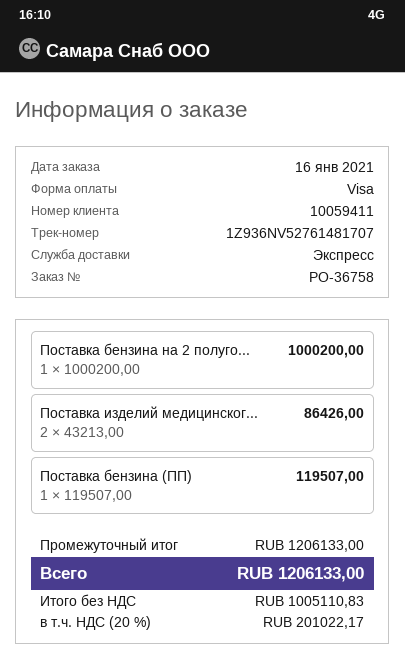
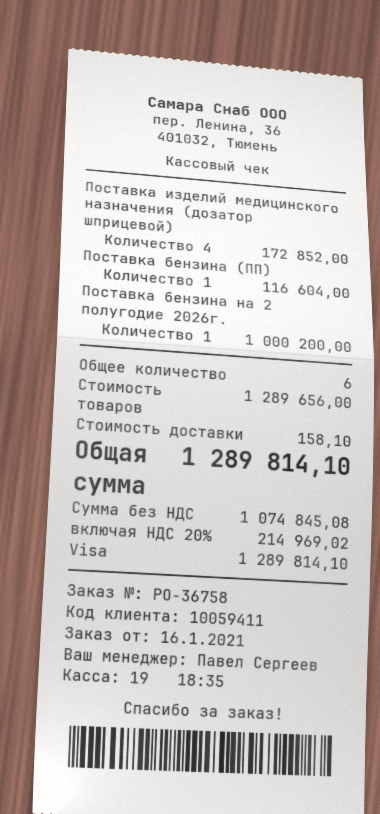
Поставка изделий медицинског...: 2 for 86426.00 -> 4 for 172852.00
Поставка бензина (ПП): 1 for 119507.00 -> 1 for 116604.00
subtotal: 1206133.00 -> 1289656.00
shipping: none -> 158.10
net: 1005110.83 -> 1074845.08
tax: 20% = 201022.17 -> 20% = 214969.02
total: 1206133.00 -> 1289814.10

